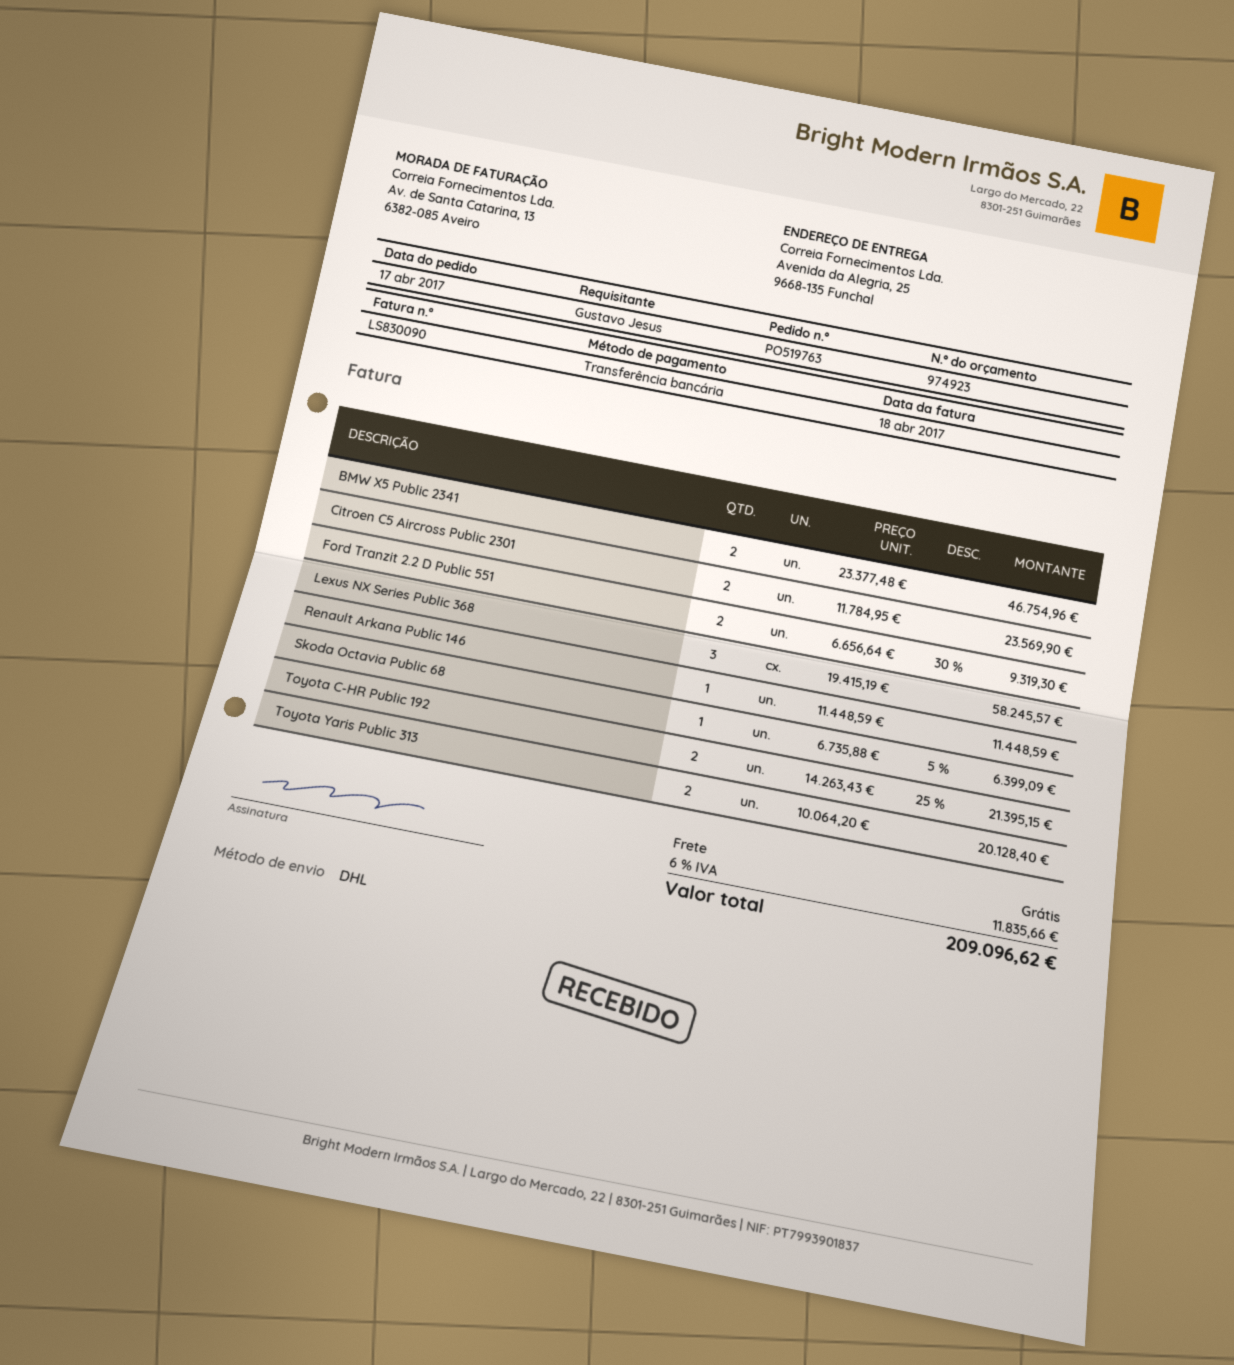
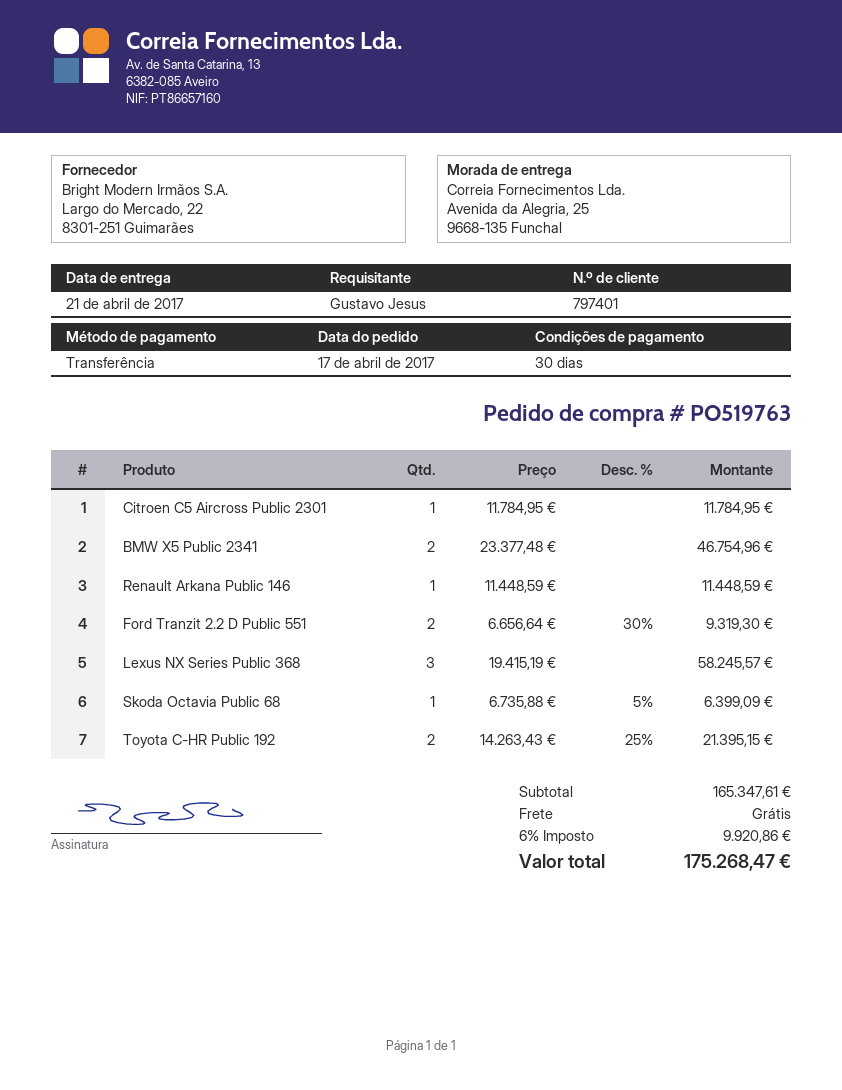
Citroen C5 Aircross Public 2301: 2 x 11784.95 = 23569.90 -> 1 x 11784.95 = 11784.95
Toyota Yaris Public 313: 2 x 10064.20 = 20128.40 -> none
tax: 6% = 11835.66 -> 6% = 9920.86
total: 209096.62 -> 175268.47

